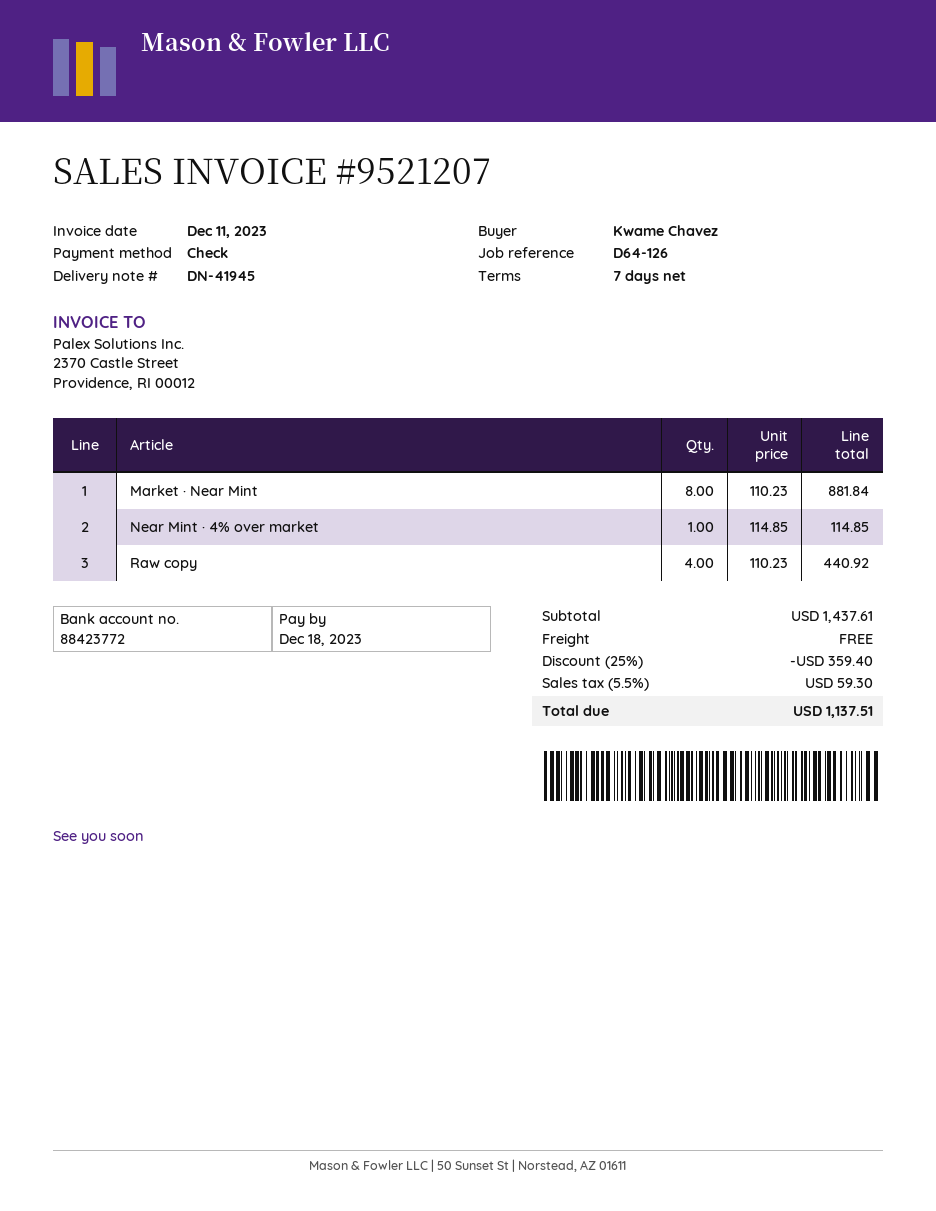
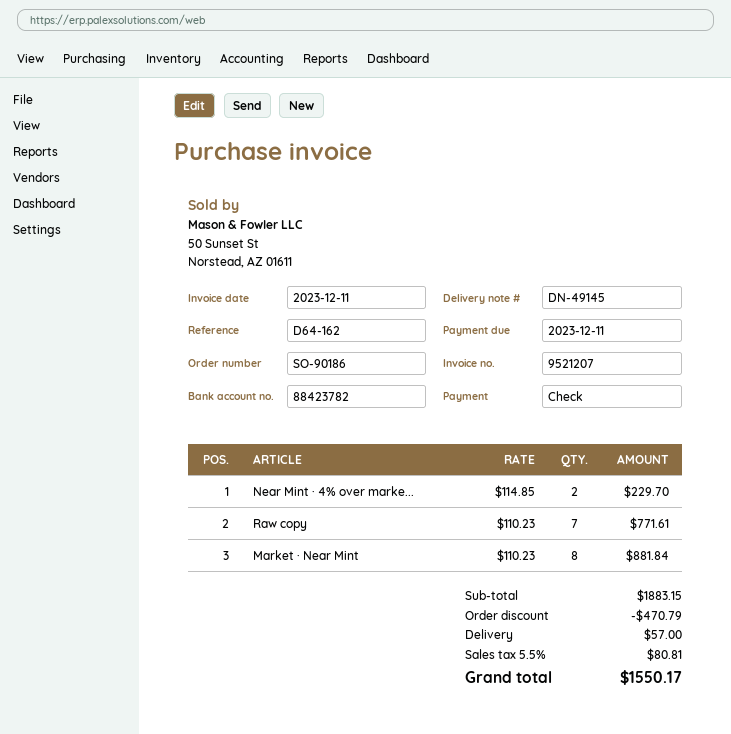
delivery note number: DN-41945 -> DN-49145
due date: 2023-12-18 -> 2023-12-11
reference: D64-126 -> D64-162
bank account: 88423772 -> 88423782
Near Mint · 4% over market: 1 x 114.85 = 114.85 -> 2 x 114.85 = 229.70
Raw copy: 4 x 110.23 = 440.92 -> 7 x 110.23 = 771.61
subtotal: 1437.61 -> 1883.15
discount: 359.40 -> 470.79
shipping: 0.00 -> 57.00
tax: 5.5% = 59.30 -> 5.5% = 80.81
total: 1137.51 -> 1550.17

